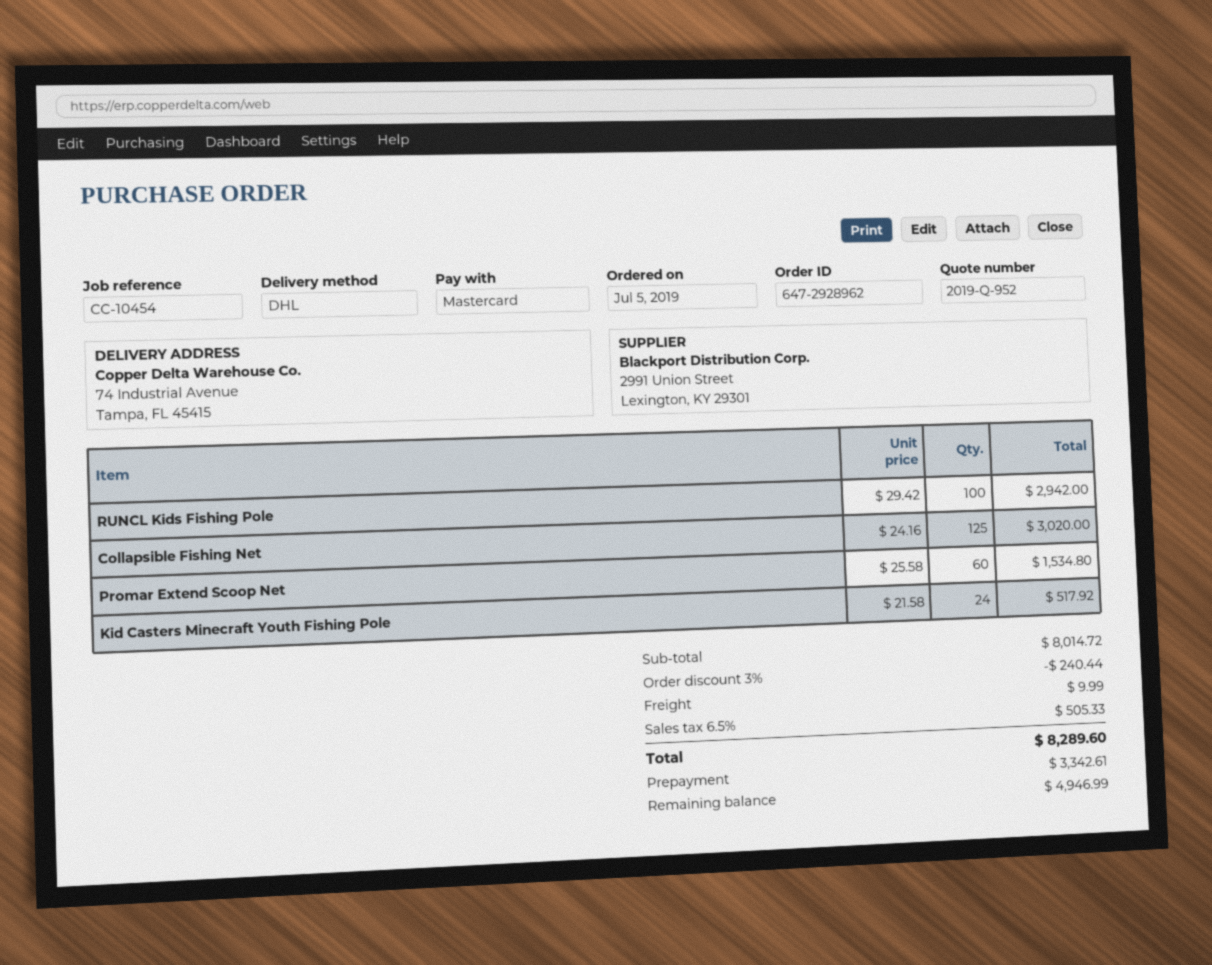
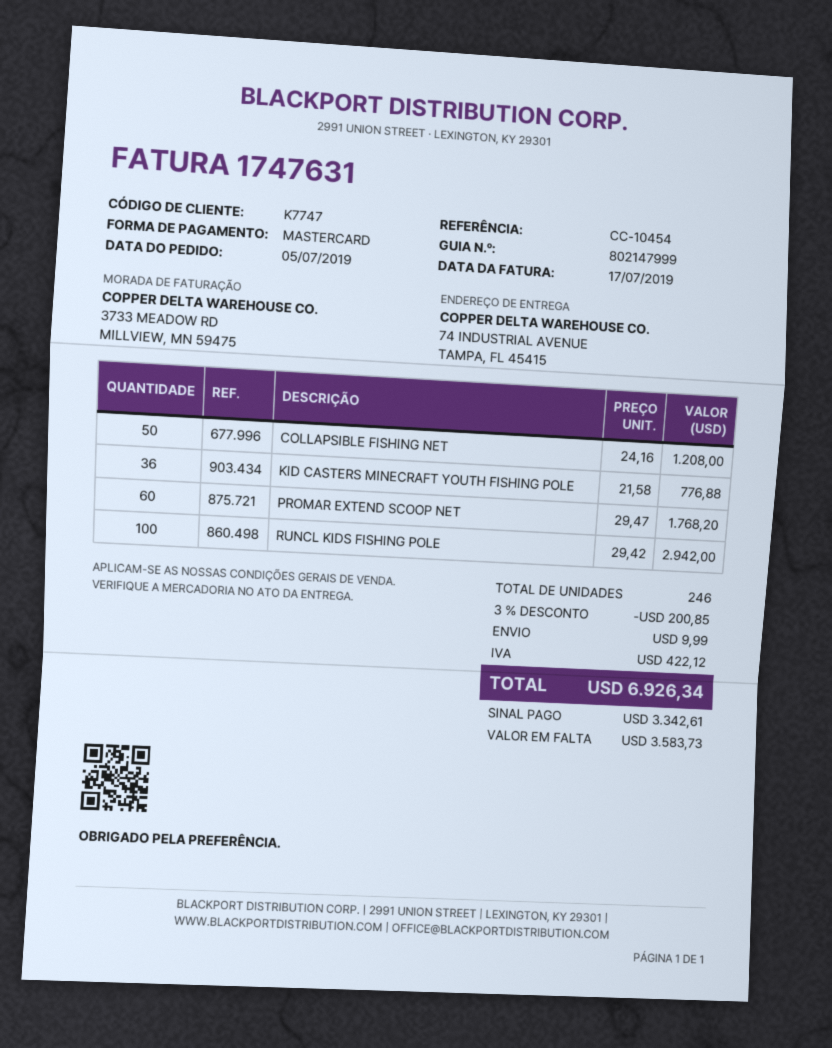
Collapsible Fishing Net: 125 x 24.16 = 3020.00 -> 50 x 24.16 = 1208.00
Promar Extend Scoop Net: 60 x 25.58 = 1534.80 -> 60 x 29.47 = 1768.20
Kid Casters Minecraft Youth Fishing Pole: 24 x 21.58 = 517.92 -> 36 x 21.58 = 776.88
discount: 3% = 240.44 -> 3% = 200.85
tax: 505.33 -> 422.12
total: 8289.60 -> 6926.34
balance: 4946.99 -> 3583.73

